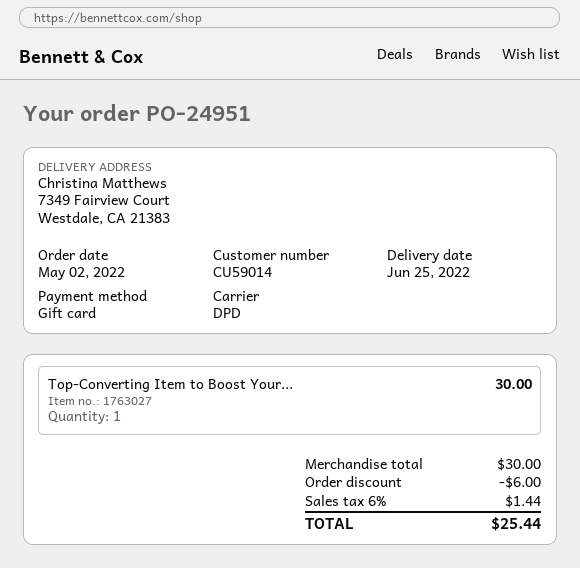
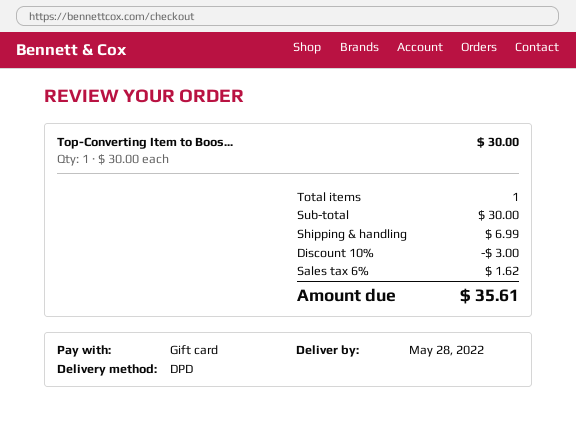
delivery date: 2022-06-25 -> 2022-05-28
discount: 6.00 -> 3.00
shipping: none -> 6.99
tax: 6% = 1.44 -> 6% = 1.62
total: 25.44 -> 35.61

